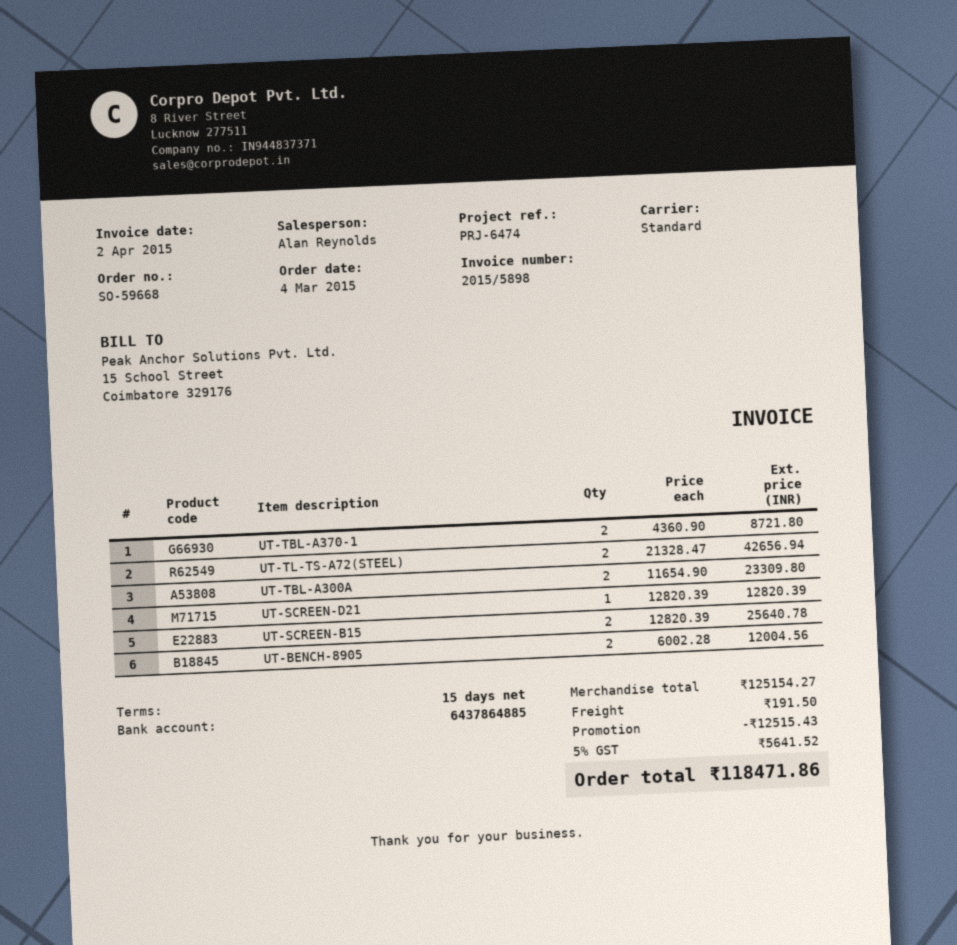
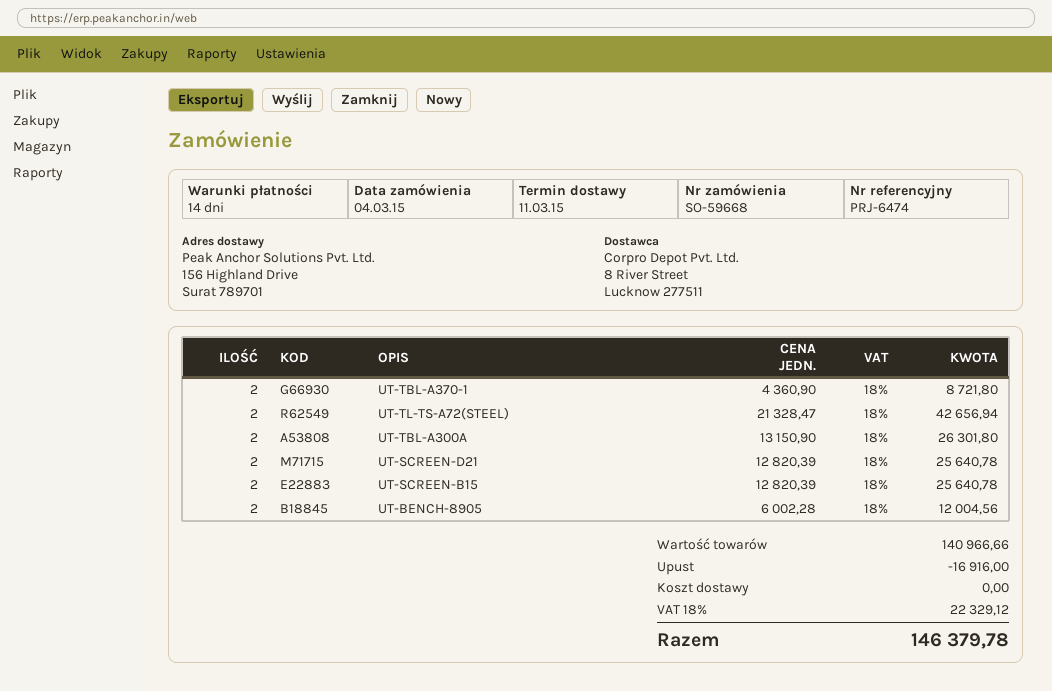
payment terms: 15 days -> 14 days
UT-TBL-A300A: 2 x 11654.90 = 23309.80 -> 2 x 13150.90 = 26301.80
UT-SCREEN-D21: 1 x 12820.39 = 12820.39 -> 2 x 12820.39 = 25640.78
subtotal: 125154.27 -> 140966.66
discount: 12515.43 -> 16916.00
shipping: 191.50 -> 0.00
tax: 5% = 5641.52 -> 18% = 22329.12
total: 118471.86 -> 146379.78

